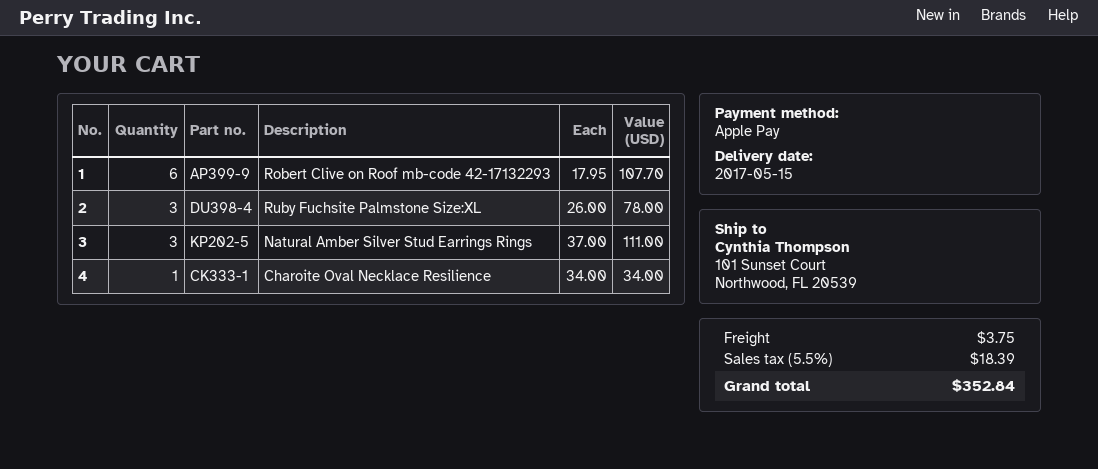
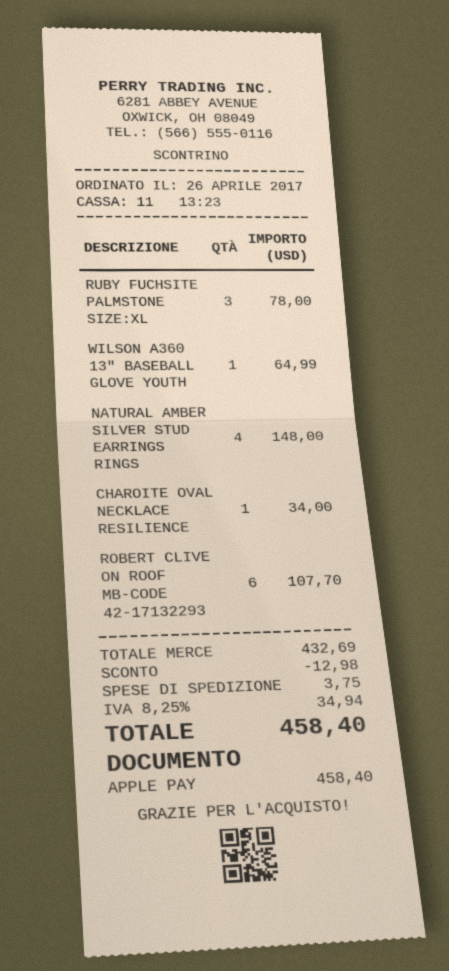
Natural Amber Silver Stud Earrings Rings: 3 for 111.00 -> 4 for 148.00
WILSON A360 13" BASEBALL GLOVE YOUTH: none -> 1 for 64.99
discount: none -> 12.98
tax: 5.5% = 18.39 -> 8.25% = 34.94
total: 352.84 -> 458.40

